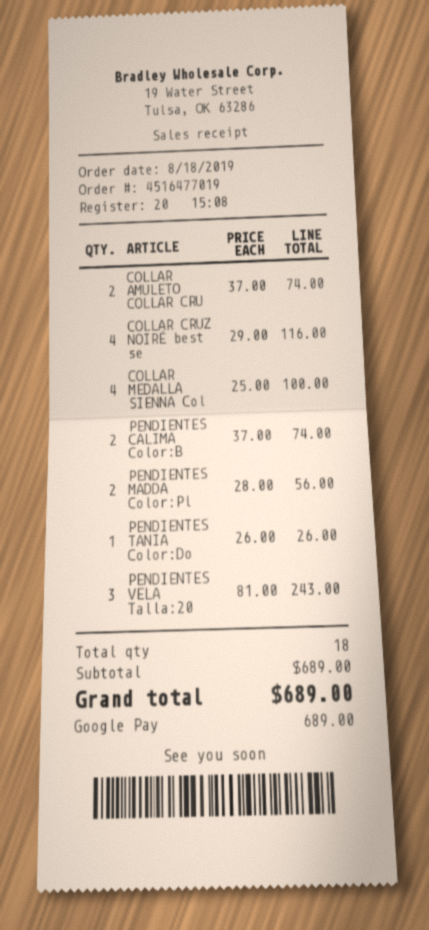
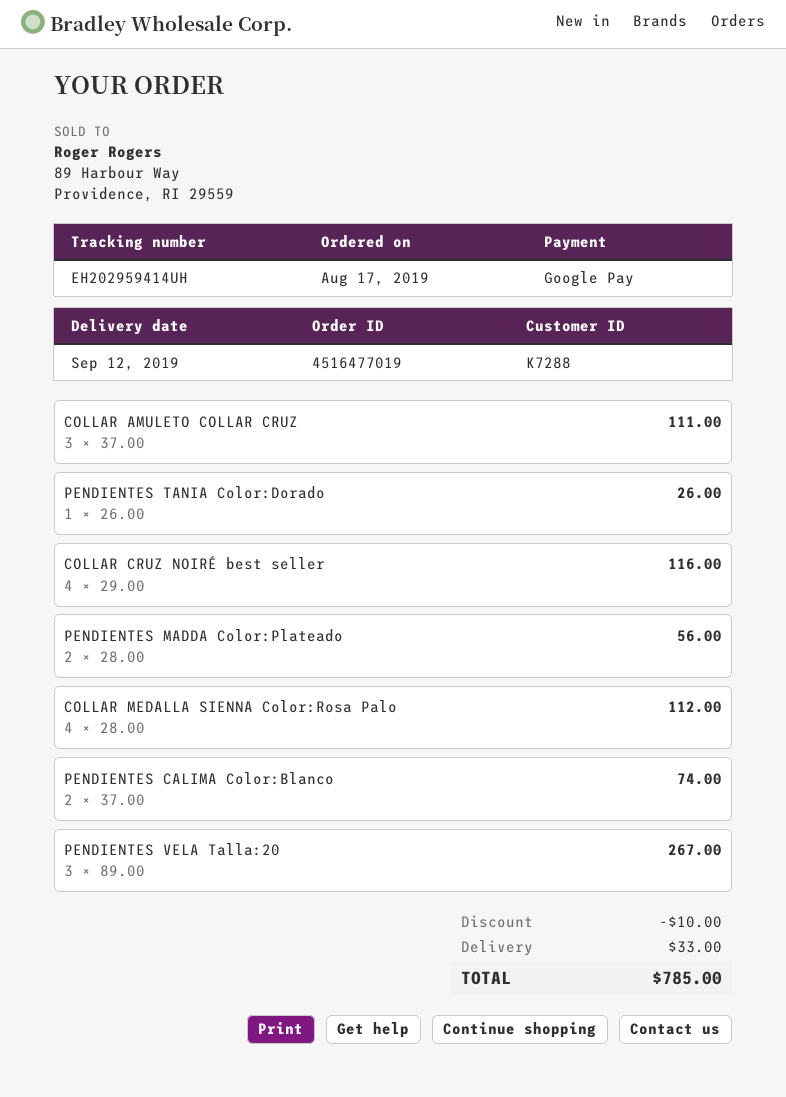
order date: 2019-08-18 -> 2019-08-17
COLLAR AMULETO COLLAR CRU: 2 x 37.00 = 74.00 -> 3 x 37.00 = 111.00
COLLAR MEDALLA SIENNA Col: 4 x 25.00 = 100.00 -> 4 x 28.00 = 112.00
PENDIENTES VELA Talla:20: 3 x 81.00 = 243.00 -> 3 x 89.00 = 267.00
discount: none -> 10.00
shipping: none -> 33.00
total: 689.00 -> 785.00

